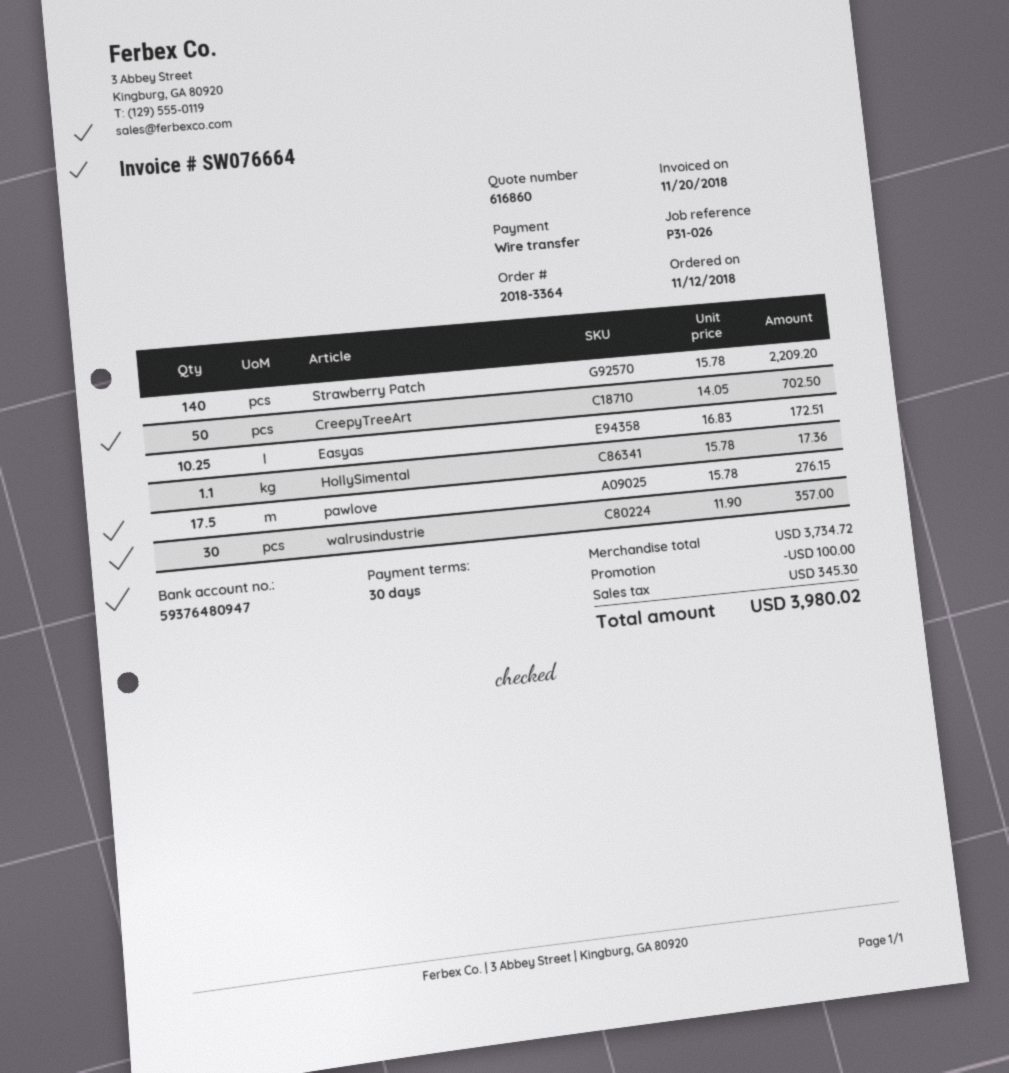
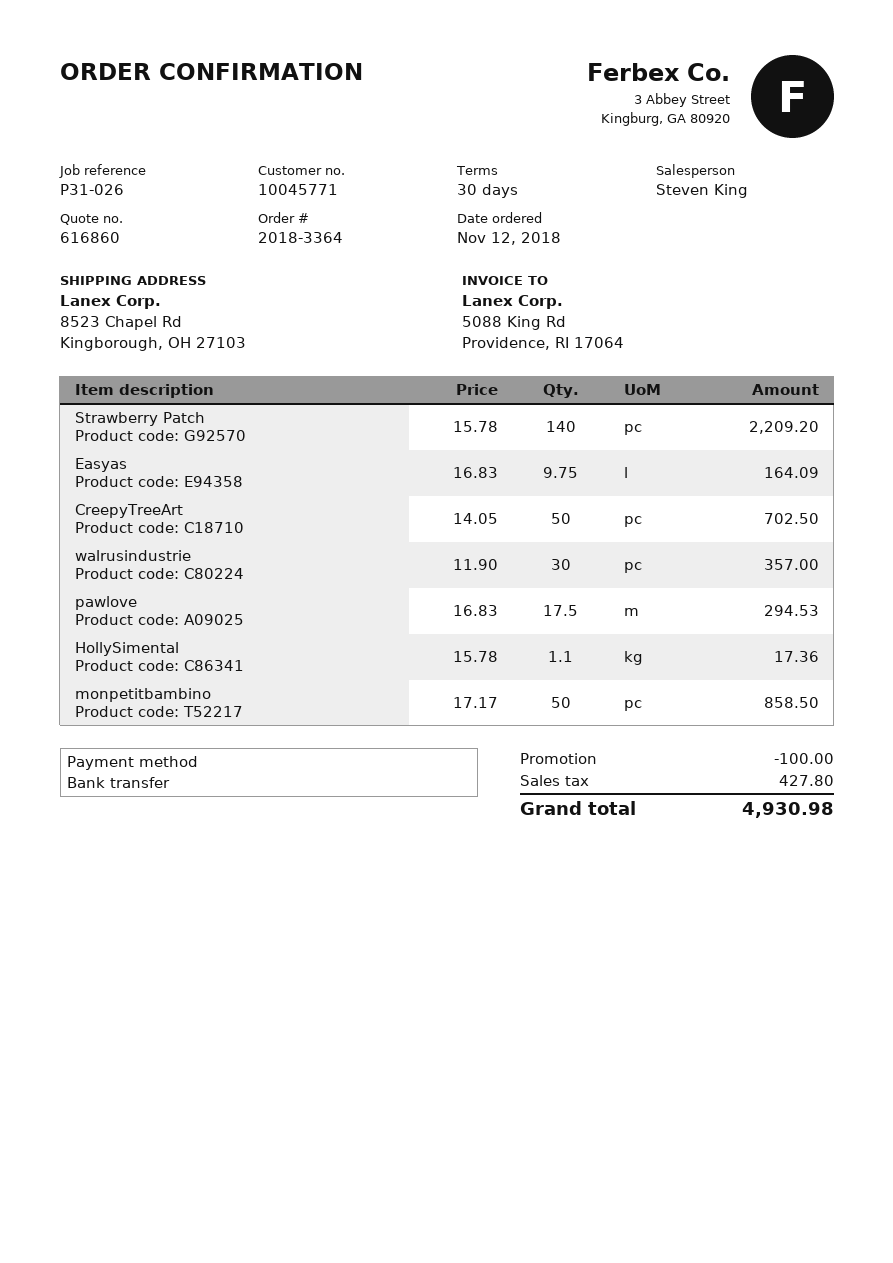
Easyas: 10.25 x 16.83 = 172.51 -> 9.75 x 16.83 = 164.09
pawlove: 17.5 x 15.78 = 276.15 -> 17.5 x 16.83 = 294.53
monpetitbambino: none -> 50 x 17.17 = 858.50
tax: 345.30 -> 427.80
total: 3980.02 -> 4930.98

